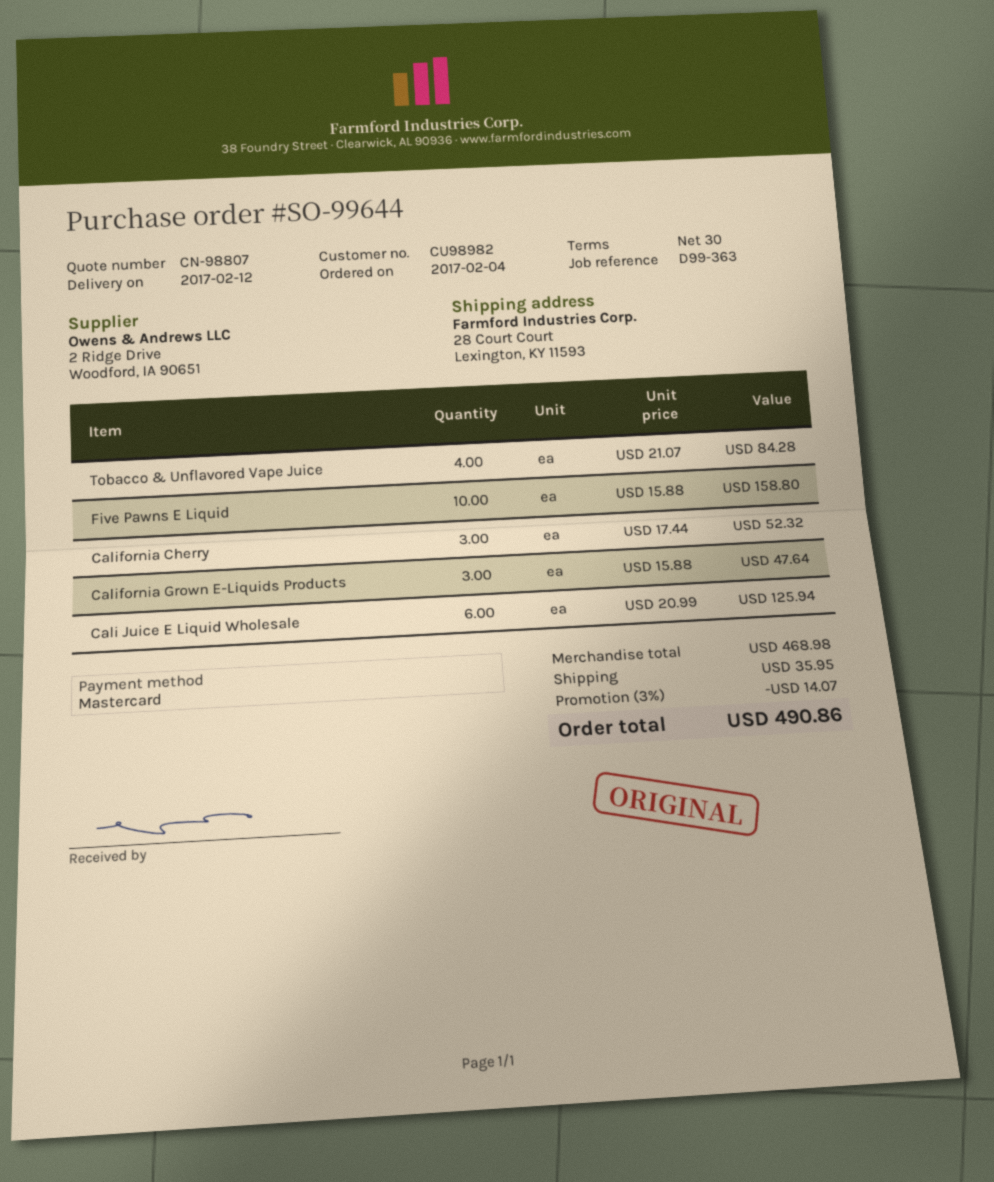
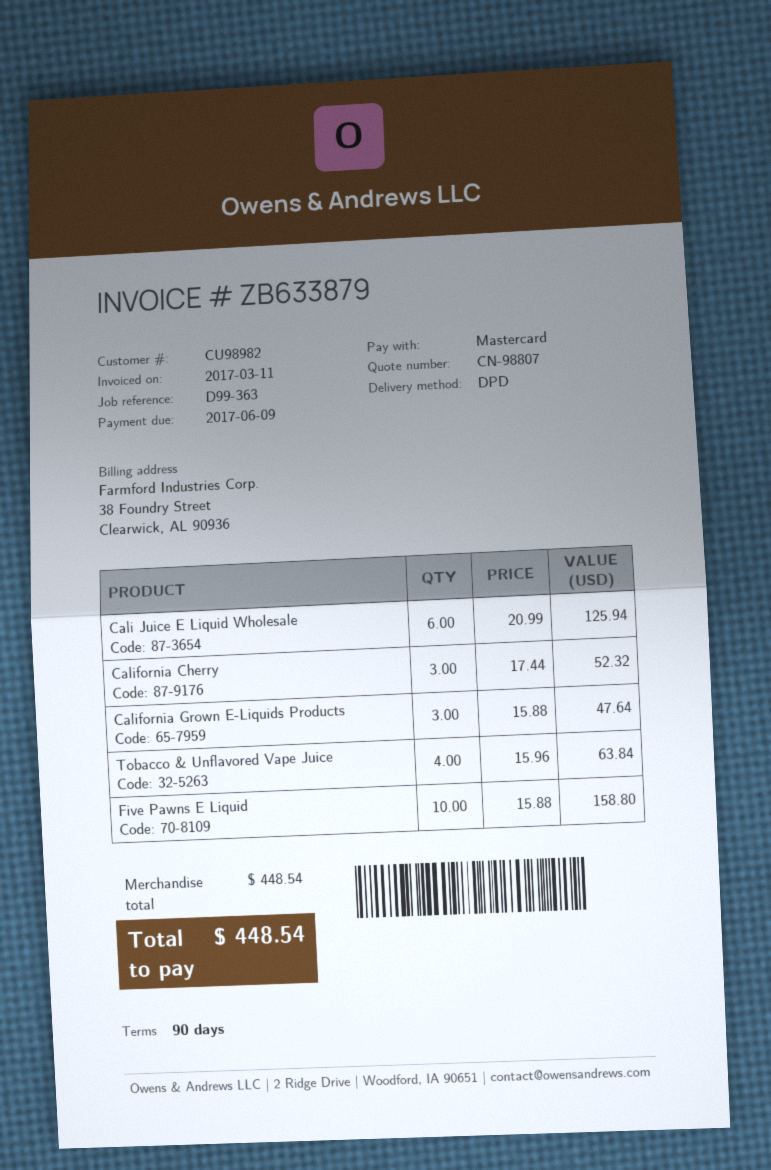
payment terms: 30 days -> 90 days
Tobacco & Unflavored Vape Juice: 4 x 21.07 = 84.28 -> 4 x 15.96 = 63.84
subtotal: 468.98 -> 448.54
discount: 3% = 14.07 -> none
shipping: 35.95 -> none
total: 490.86 -> 448.54

